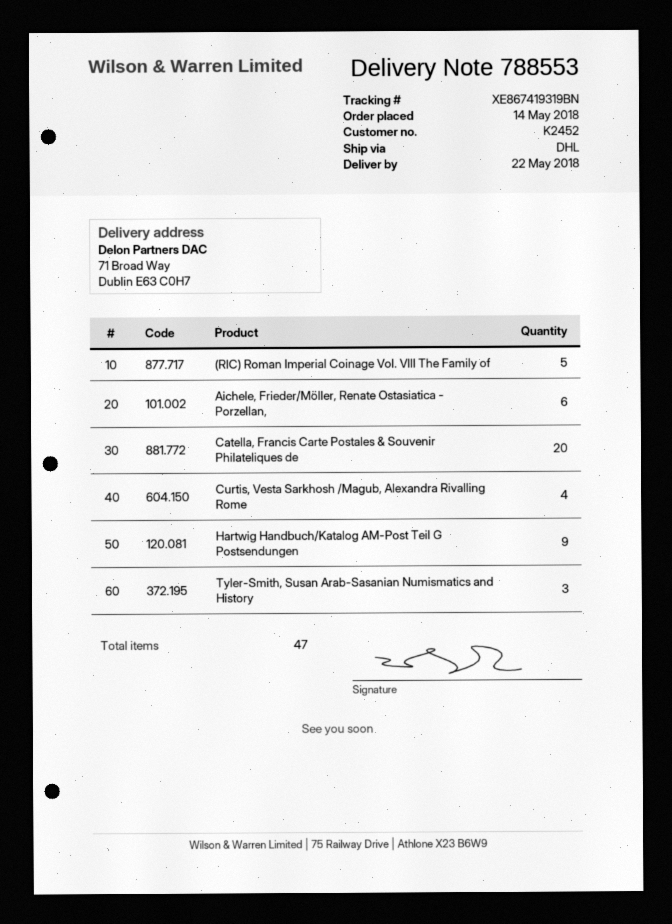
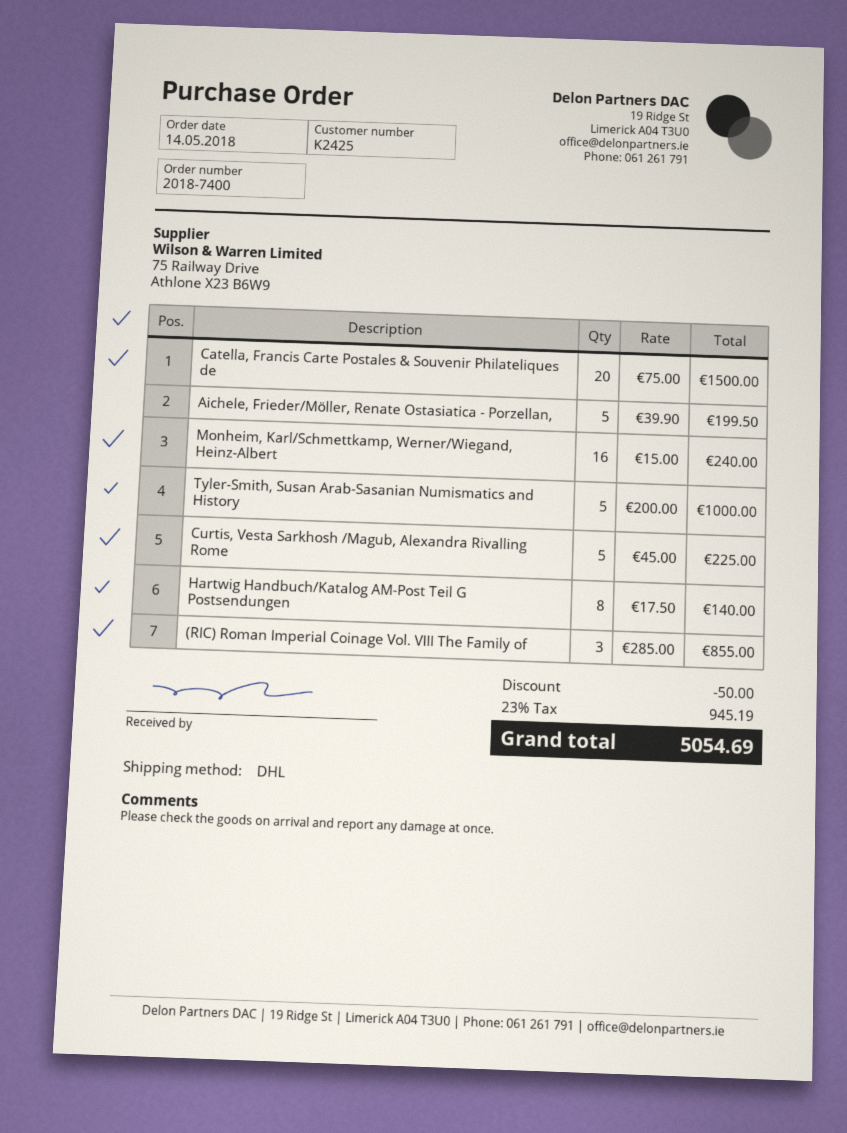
customer number: K2452 -> K2425
(RIC) Roman Imperial Coinage Vol. VIII The Family of: 5 -> 3
Aichele, Frieder/Möller, Renate Ostasiatica - Porzellan,: 6 -> 5
Curtis, Vesta Sarkhosh /Magub, Alexandra Rivalling Rome: 4 -> 5
Hartwig Handbuch/Katalog AM-Post Teil G Postsendungen: 9 -> 8
Tyler-Smith, Susan Arab-Sasanian Numismatics and History: 3 -> 5
Monheim, Karl/Schmettkamp, Werner/Wiegand, Heinz-Albert: none -> 16

